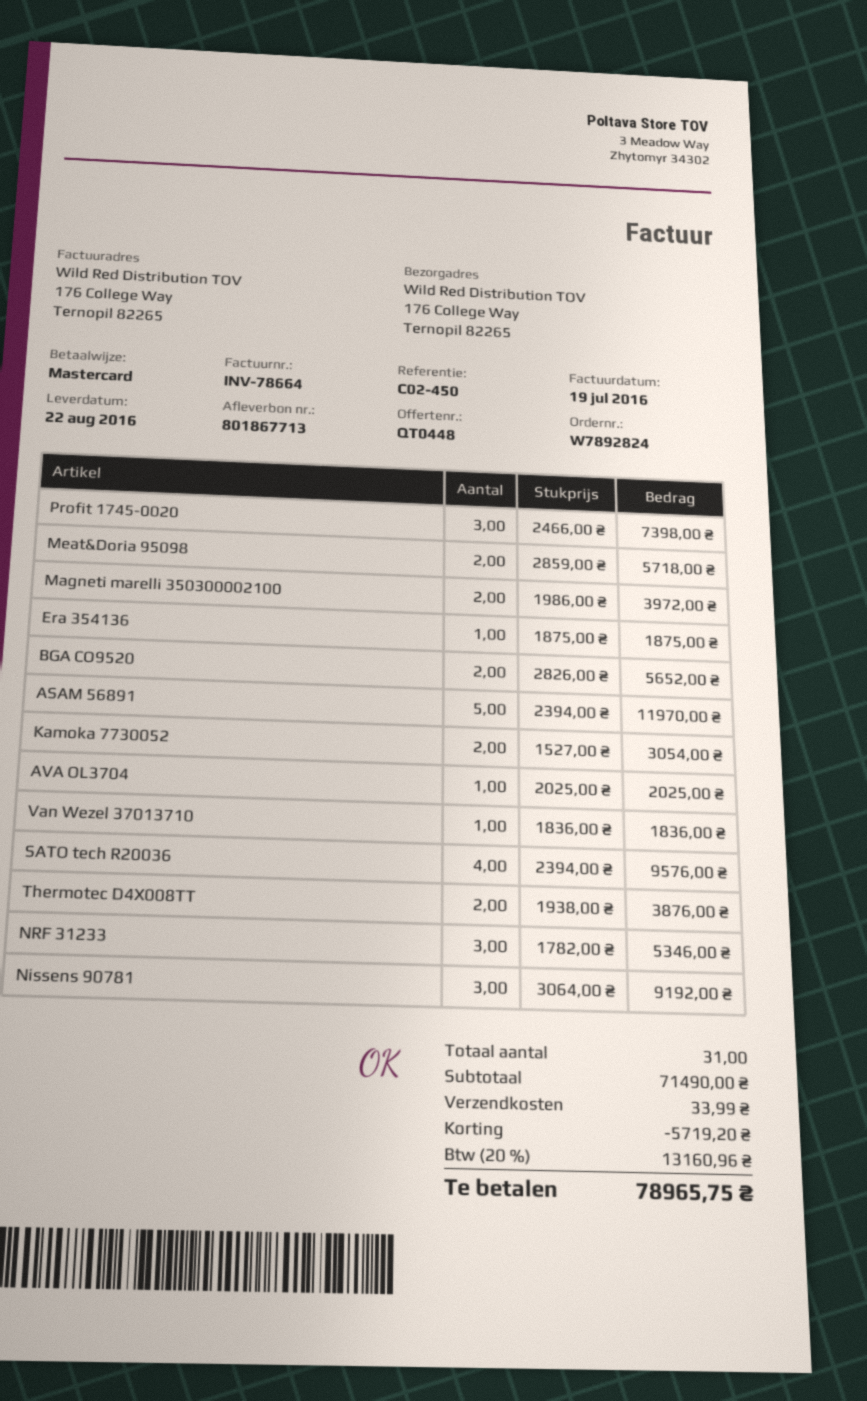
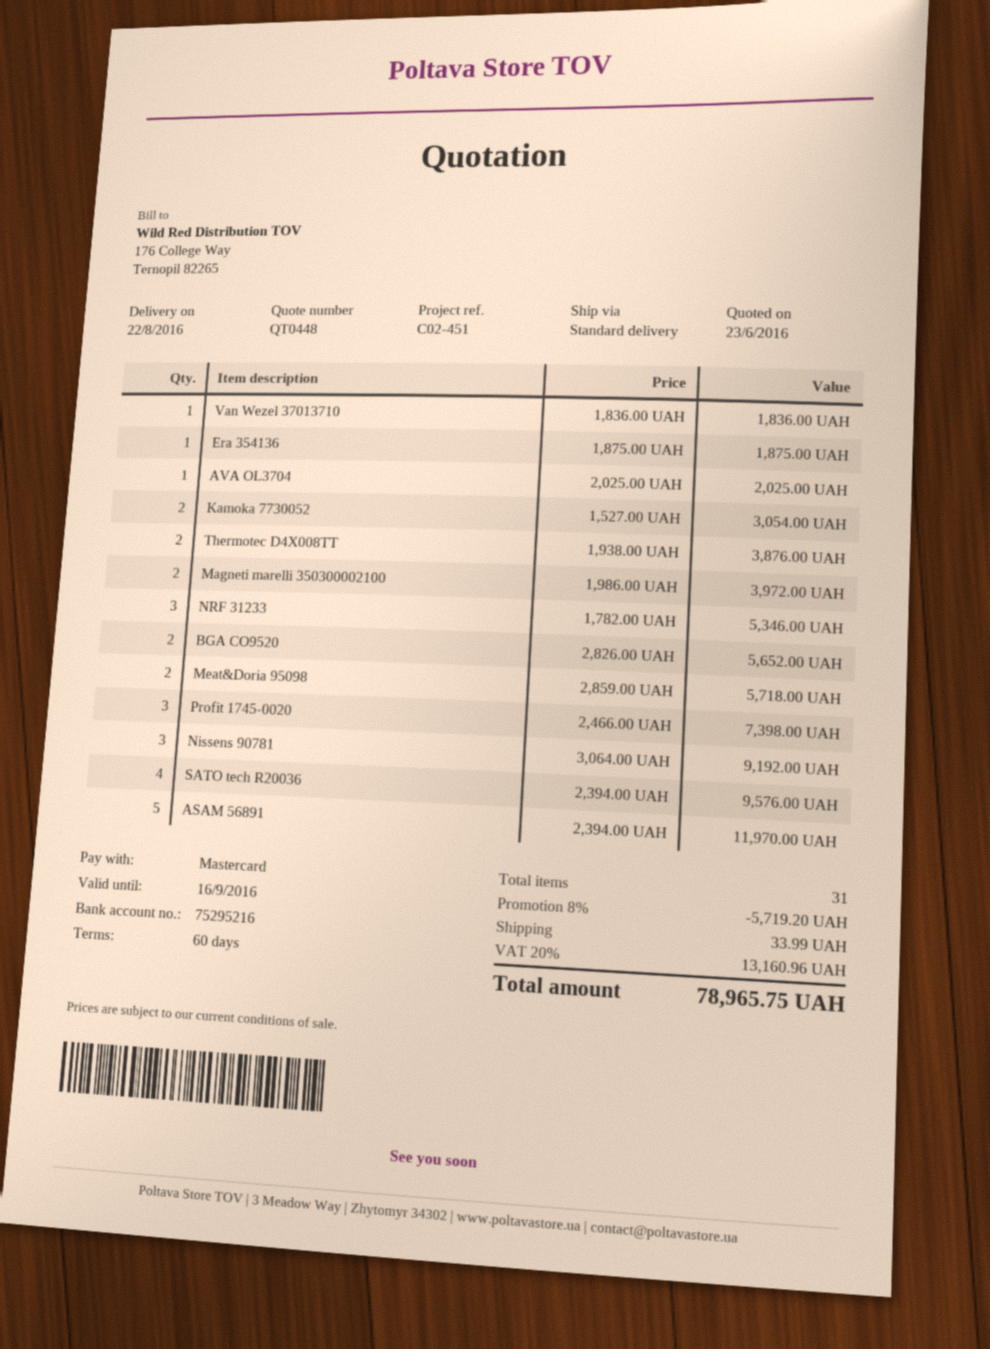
reference: C02-450 -> C02-451

